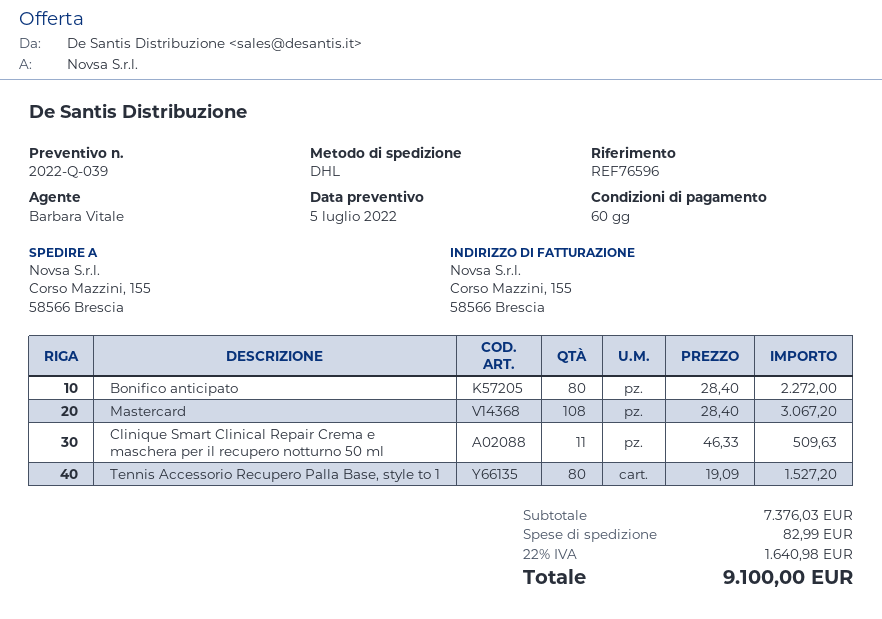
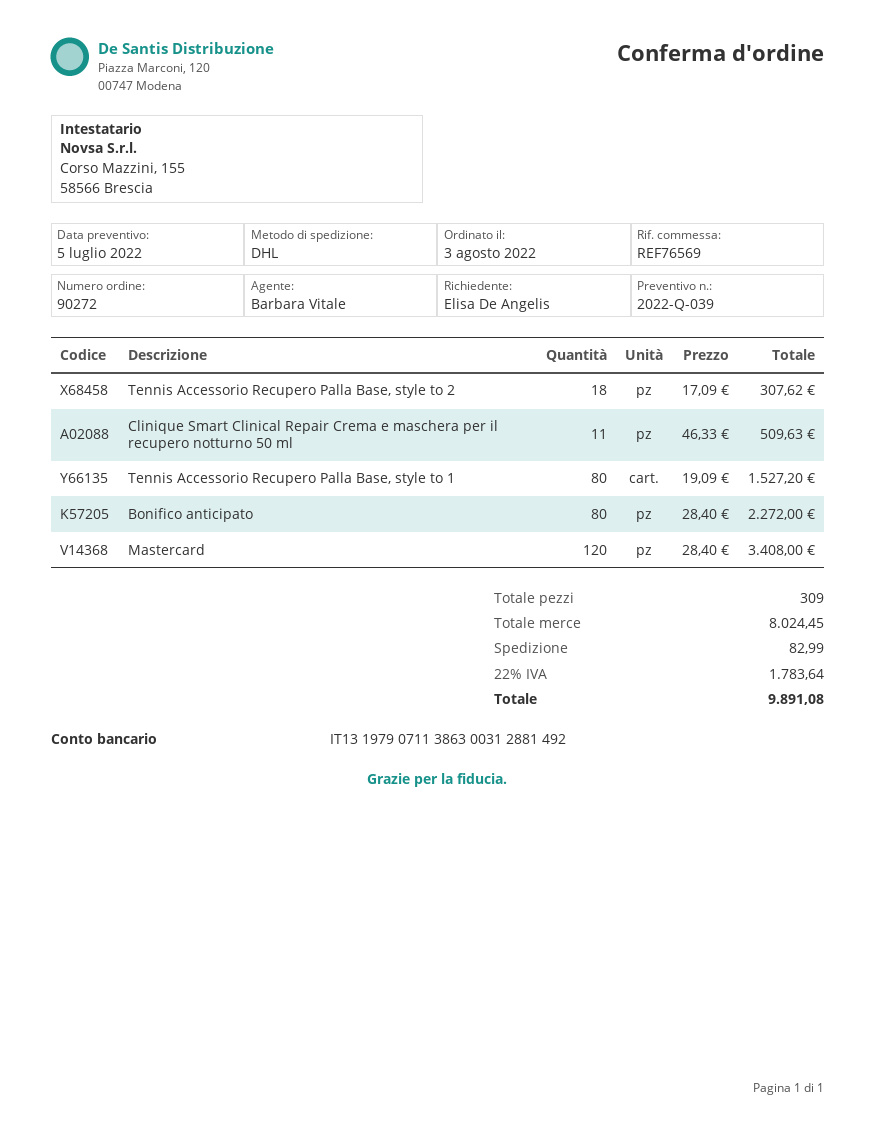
reference: REF76596 -> REF76569
Mastercard: 108 x 28.40 = 3067.20 -> 120 x 28.40 = 3408.00
Tennis Accessorio Recupero Palla Base, style to 2: none -> 18 x 17.09 = 307.62
subtotal: 7376.03 -> 8024.45
tax: 22% = 1640.98 -> 22% = 1783.64
total: 9100.00 -> 9891.08

